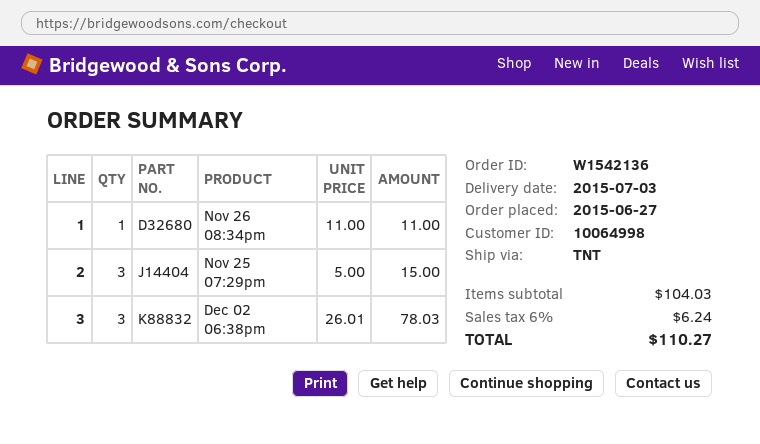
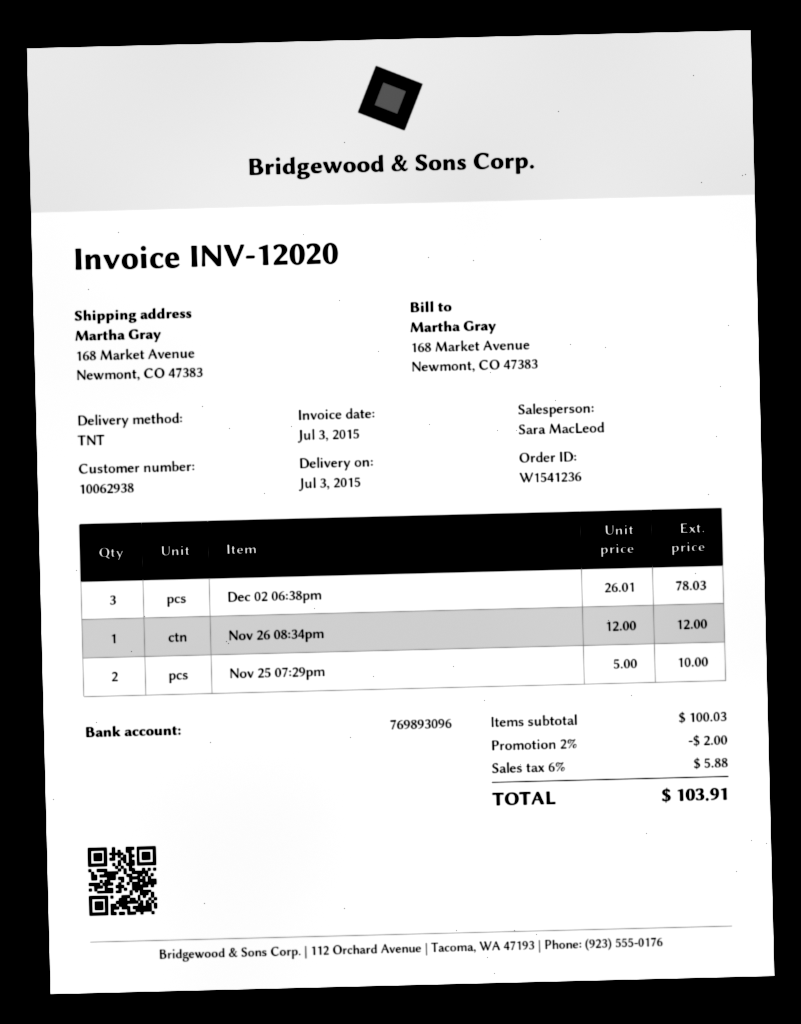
order number: W1542136 -> W1541236
customer number: 10064998 -> 10062938
Nov 26 08:34pm: 1 x 11.00 = 11.00 -> 1 x 12.00 = 12.00
Nov 25 07:29pm: 3 x 5.00 = 15.00 -> 2 x 5.00 = 10.00
subtotal: 104.03 -> 100.03
discount: none -> 2% = 2.00
tax: 6% = 6.24 -> 6% = 5.88
total: 110.27 -> 103.91

